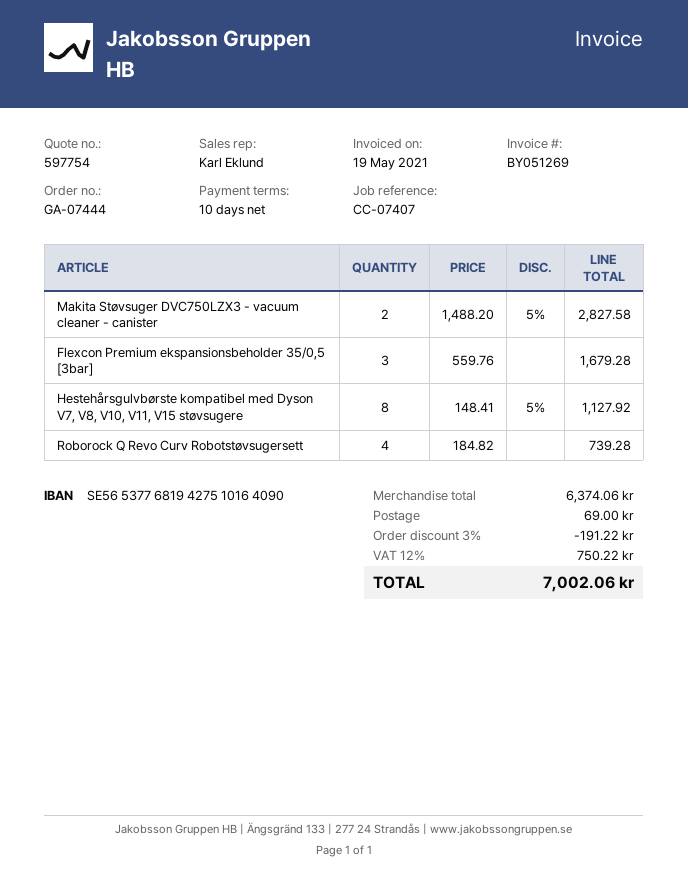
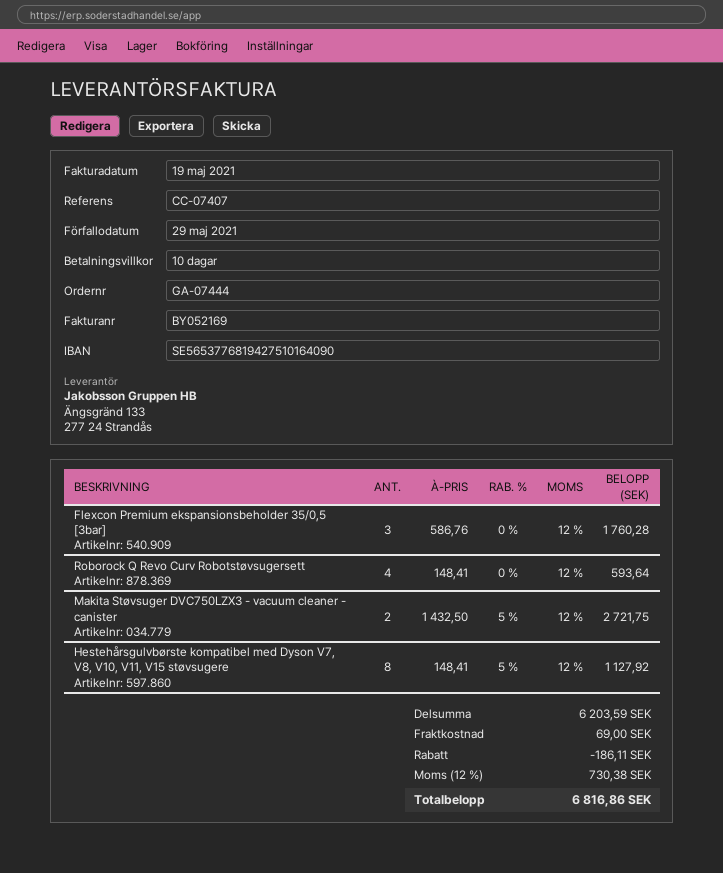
invoice number: BY051269 -> BY052169
Makita Støvsuger DVC750LZX3 - vacuum cleaner - canister: 2 x 1488.20 - 5% = 2827.58 -> 2 x 1432.50 - 5% = 2721.75
Flexcon Premium ekspansionsbeholder 35/0,5 [3bar]: 3 x 559.76 = 1679.28 -> 3 x 586.76 = 1760.28
Roborock Q Revo Curv Robotstøvsugersett: 4 x 184.82 = 739.28 -> 4 x 148.41 = 593.64
subtotal: 6374.06 -> 6203.59
discount: 191.22 -> 186.11
tax: 12% = 750.22 -> 12% = 730.38
total: 7002.06 -> 6816.86

